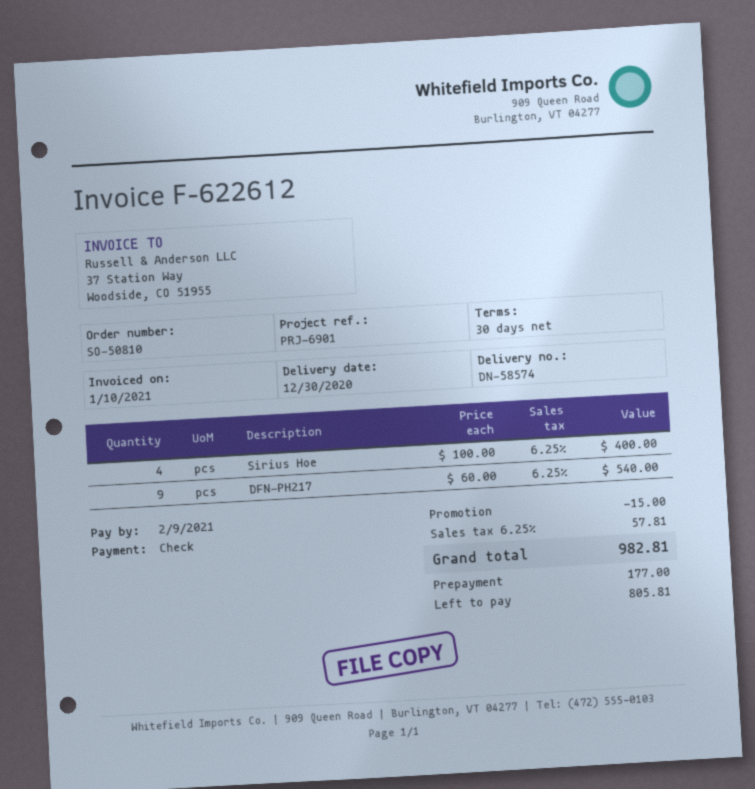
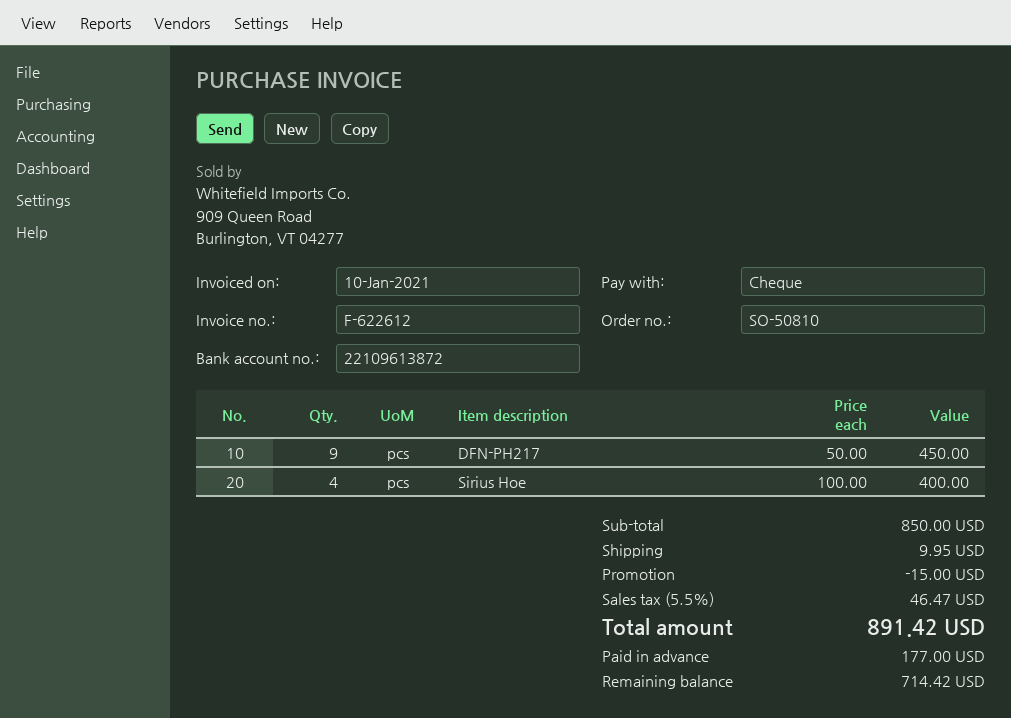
DFN-PH217: 9 x 60.00 = 540.00 -> 9 x 50.00 = 450.00
shipping: none -> 9.95
tax: 6.25% = 57.81 -> 5.5% = 46.47
total: 982.81 -> 891.42
balance: 805.81 -> 714.42

